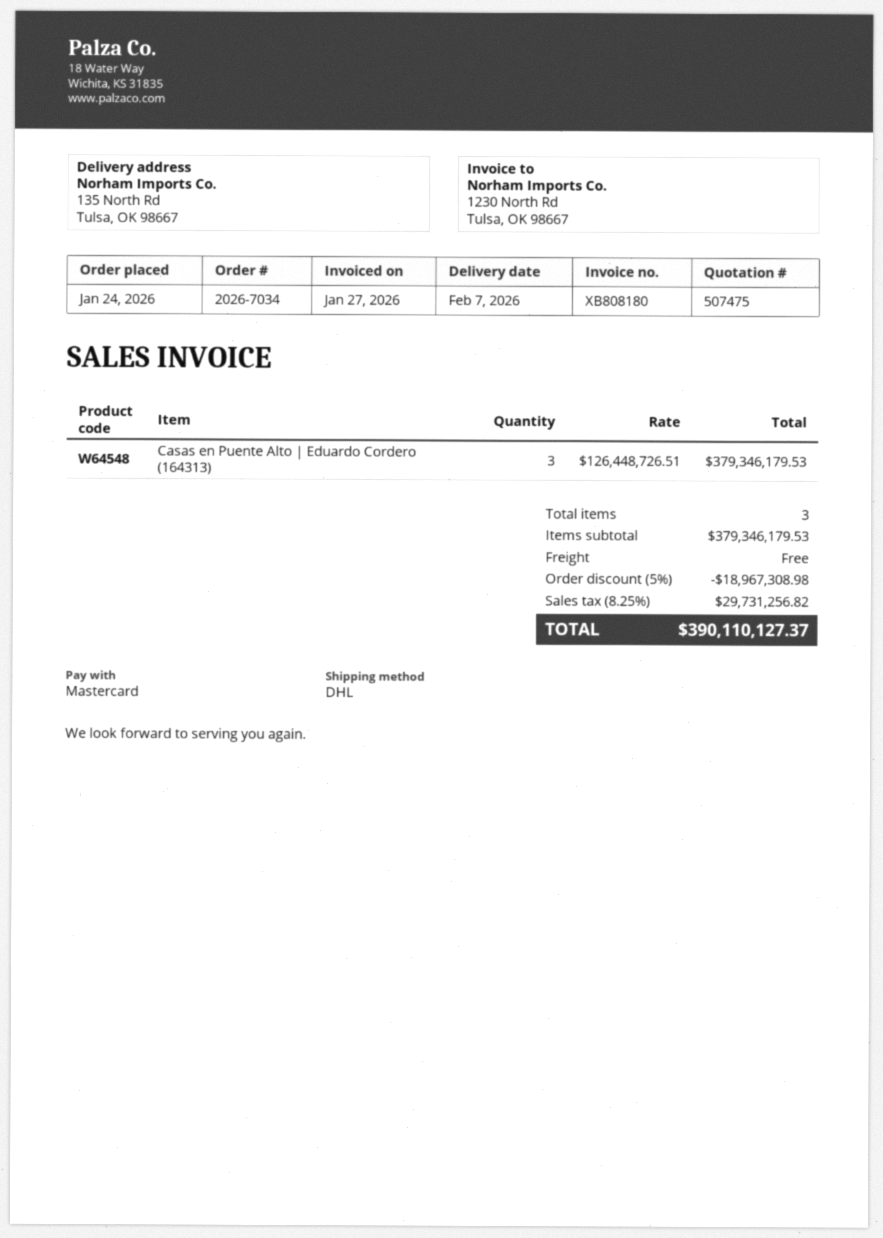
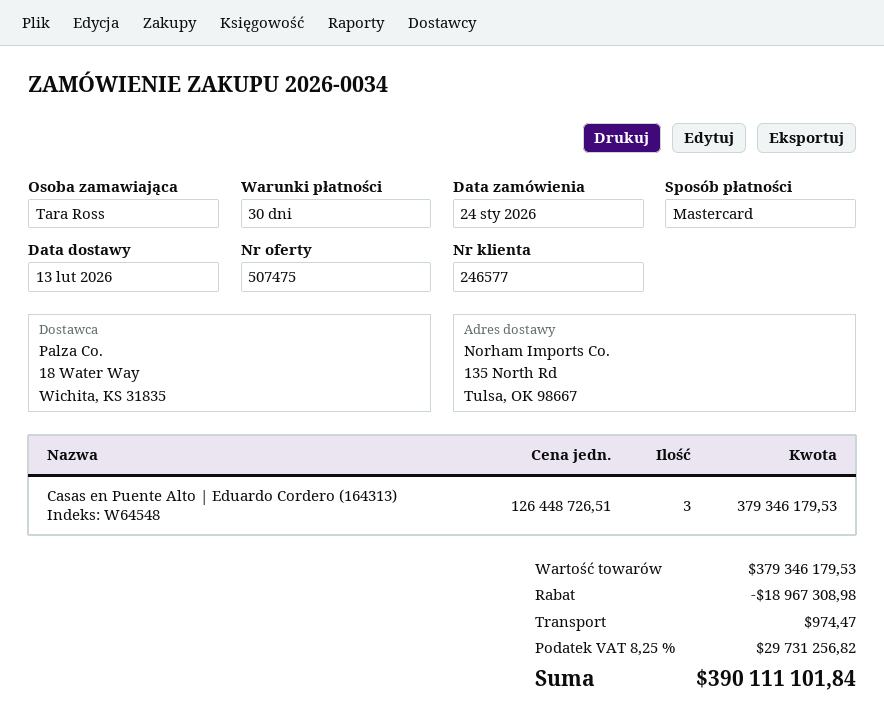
order number: 2026-7034 -> 2026-0034
delivery date: 2026-02-07 -> 2026-02-13
shipping: 0.00 -> 974.47
total: 390110127.37 -> 390111101.84

